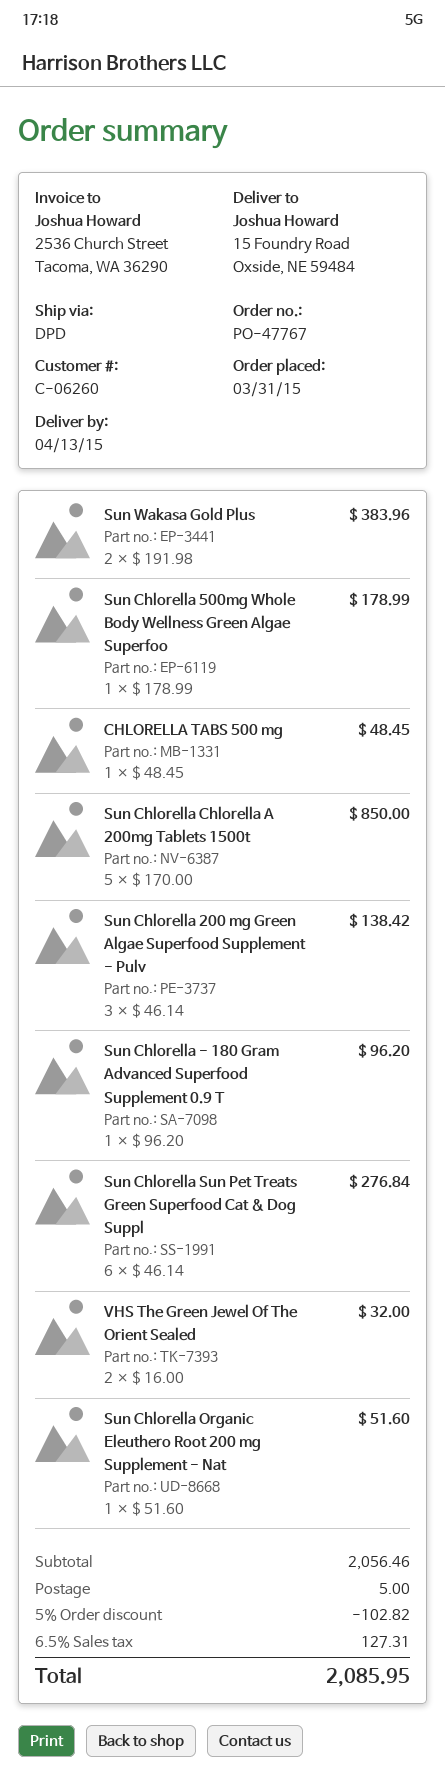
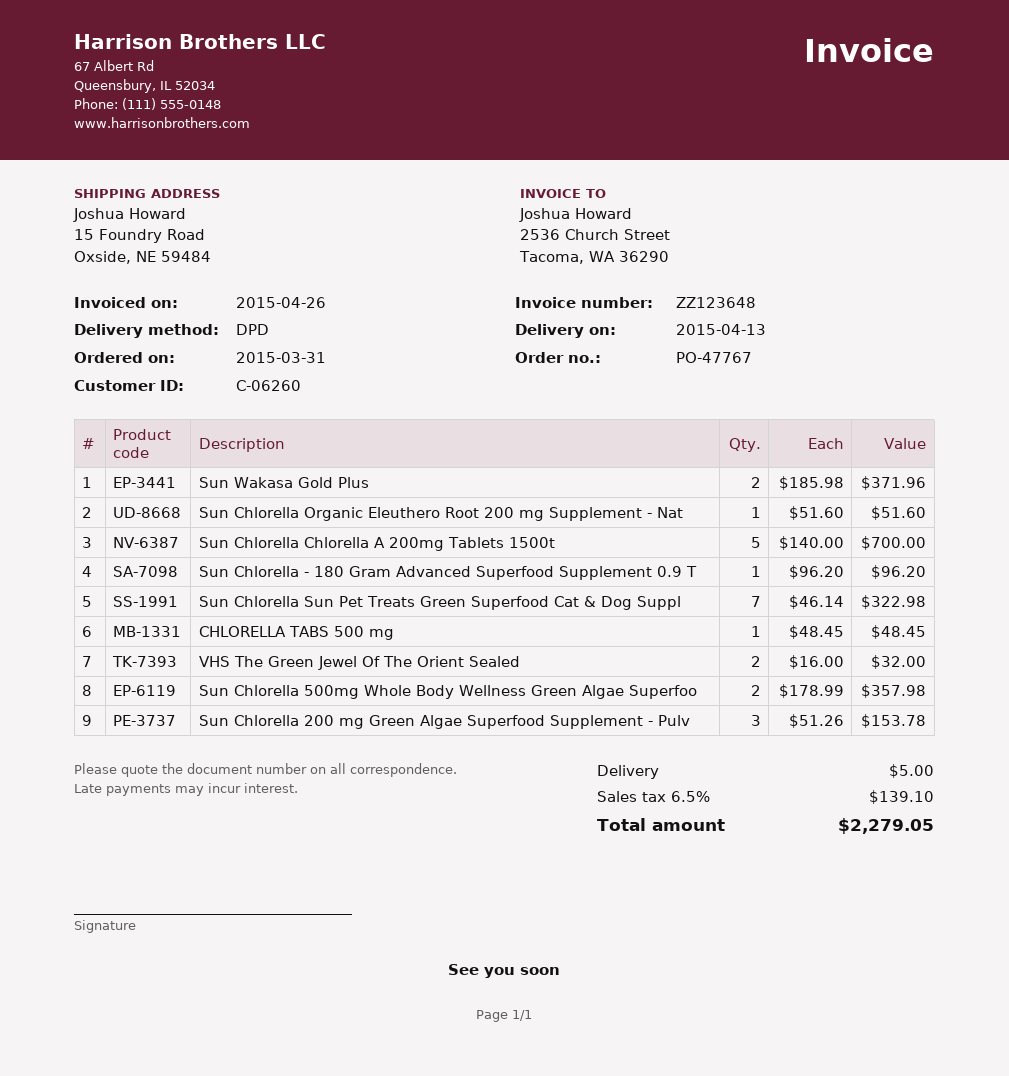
Sun Wakasa Gold Plus: 2 x 191.98 = 383.96 -> 2 x 185.98 = 371.96
Sun Chlorella 500mg Whole Body Wellness Green Algae Superfoo: 1 x 178.99 = 178.99 -> 2 x 178.99 = 357.98
Sun Chlorella Chlorella A 200mg Tablets 1500t: 5 x 170.00 = 850.00 -> 5 x 140.00 = 700.00
Sun Chlorella 200 mg Green Algae Superfood Supplement - Pulv: 3 x 46.14 = 138.42 -> 3 x 51.26 = 153.78
Sun Chlorella Sun Pet Treats Green Superfood Cat & Dog Suppl: 6 x 46.14 = 276.84 -> 7 x 46.14 = 322.98
discount: 5% = 102.82 -> none
tax: 6.5% = 127.31 -> 6.5% = 139.10
total: 2085.95 -> 2279.05

